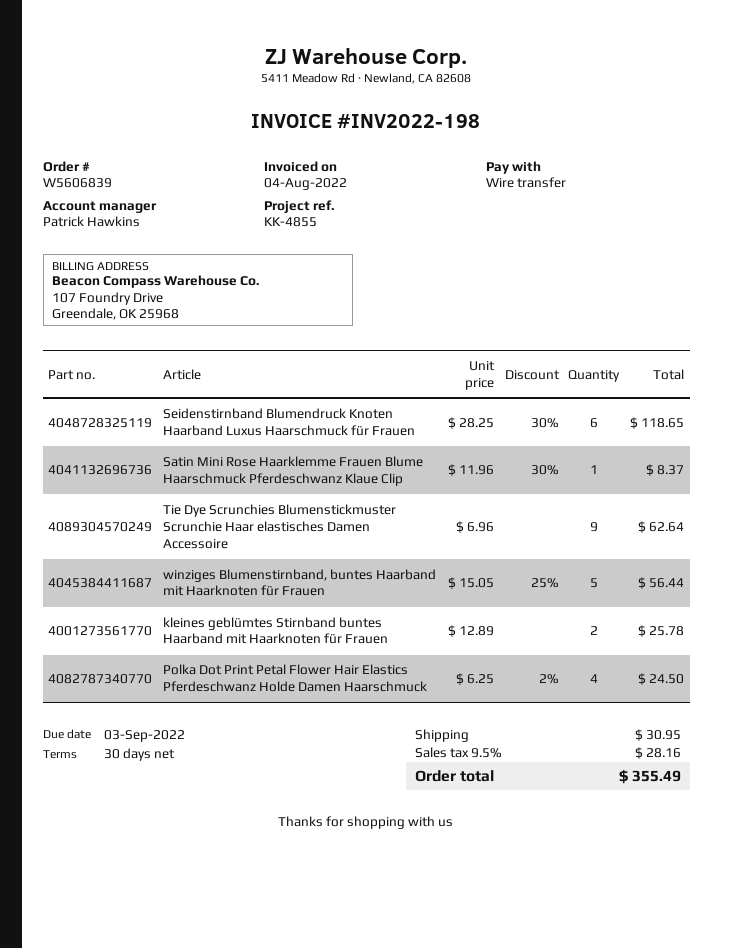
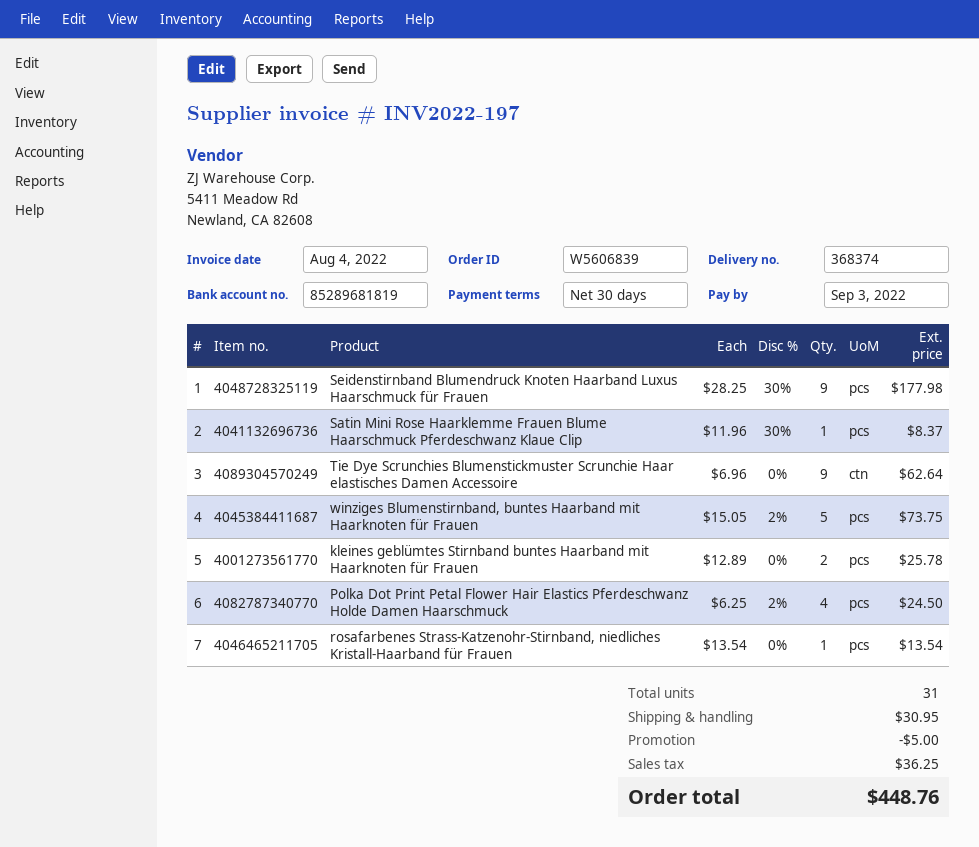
invoice number: INV2022-198 -> INV2022-197
Seidenstirnband Blumendruck Knoten Haarband Luxus Haarschmuck für Frauen: 6 x 28.25 - 30% = 118.65 -> 9 x 28.25 - 30% = 177.98
winziges Blumenstirnband, buntes Haarband mit Haarknoten für Frauen: 5 x 15.05 - 25% = 56.44 -> 5 x 15.05 - 2% = 73.75
rosafarbenes Strass-Katzenohr-Stirnband, niedliches Kristall-Haarband für Frauen: none -> 1 x 13.54 = 13.54
discount: none -> 5.00
tax: 28.16 -> 36.25
total: 355.49 -> 448.76

